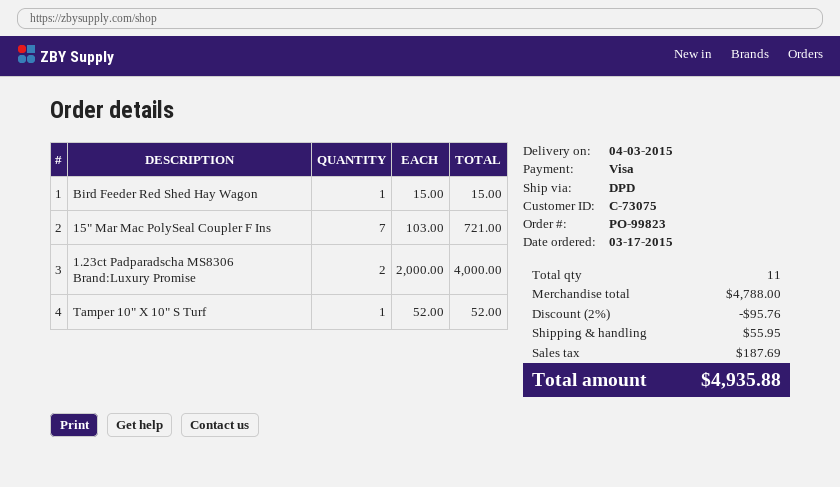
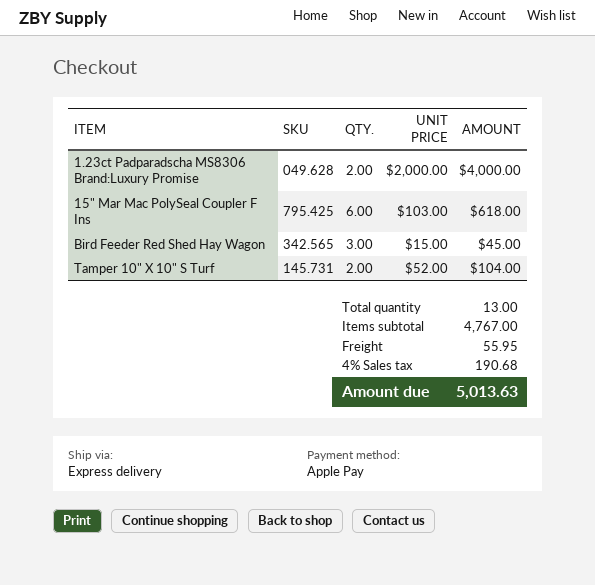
payment method: Visa -> Apple Pay
shipping method: DPD -> express
Bird Feeder Red Shed Hay Wagon: 1 x 15.00 = 15.00 -> 3 x 15.00 = 45.00
15" Mar Mac PolySeal Coupler F Ins: 7 x 103.00 = 721.00 -> 6 x 103.00 = 618.00
Tamper 10" X 10" S Turf: 1 x 52.00 = 52.00 -> 2 x 52.00 = 104.00
total quantity: 11 -> 13
subtotal: 4788.00 -> 4767.00
discount: 2% = 95.76 -> none
tax: 187.69 -> 190.68
total: 4935.88 -> 5013.63

